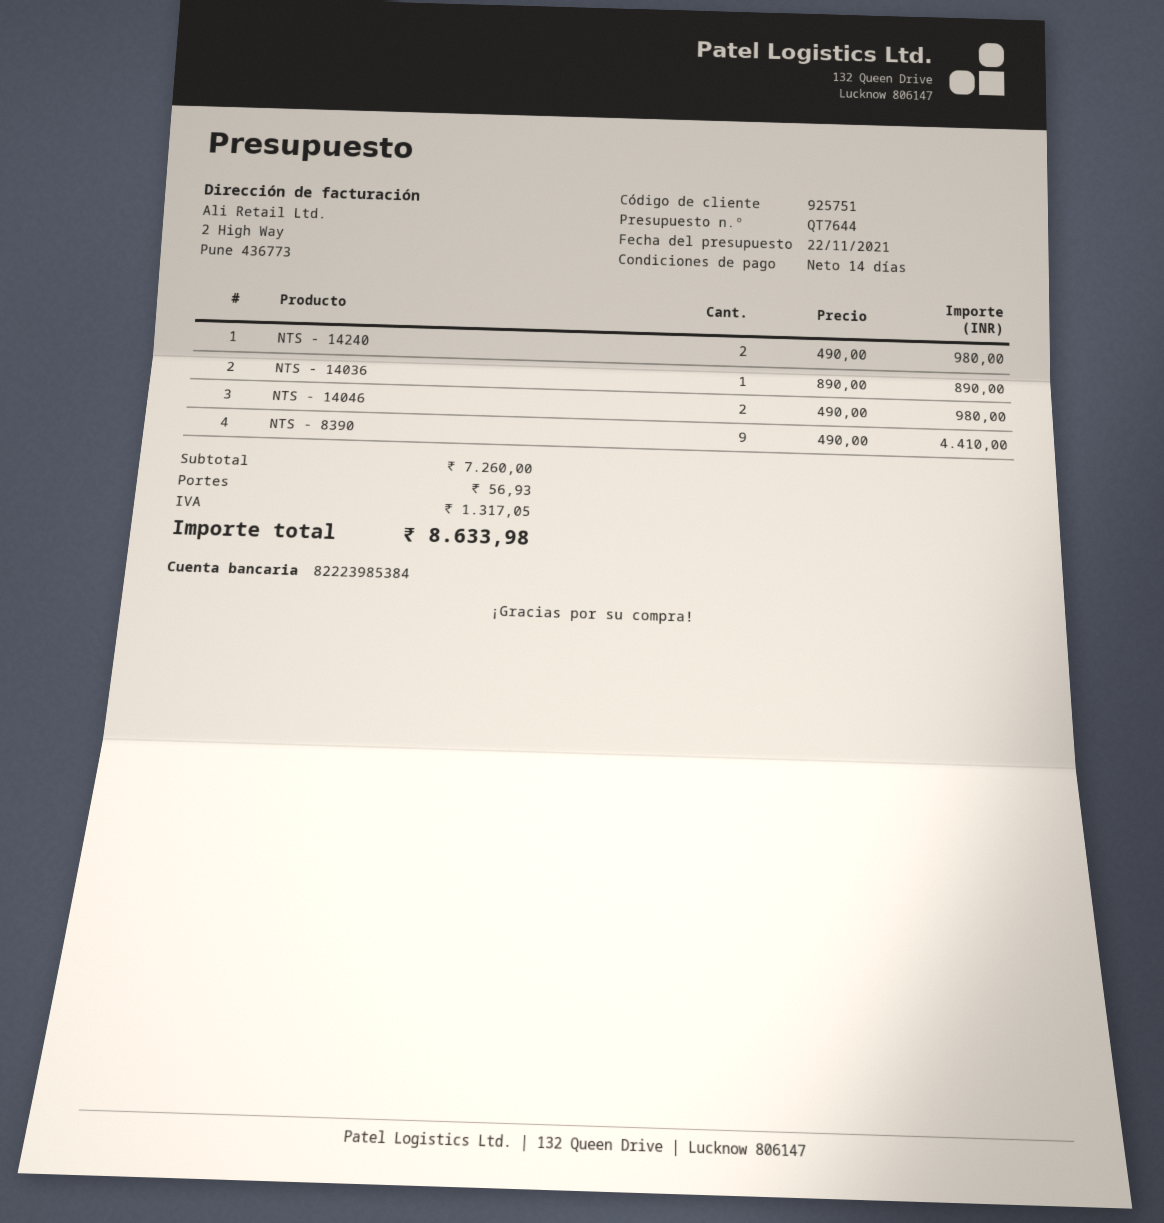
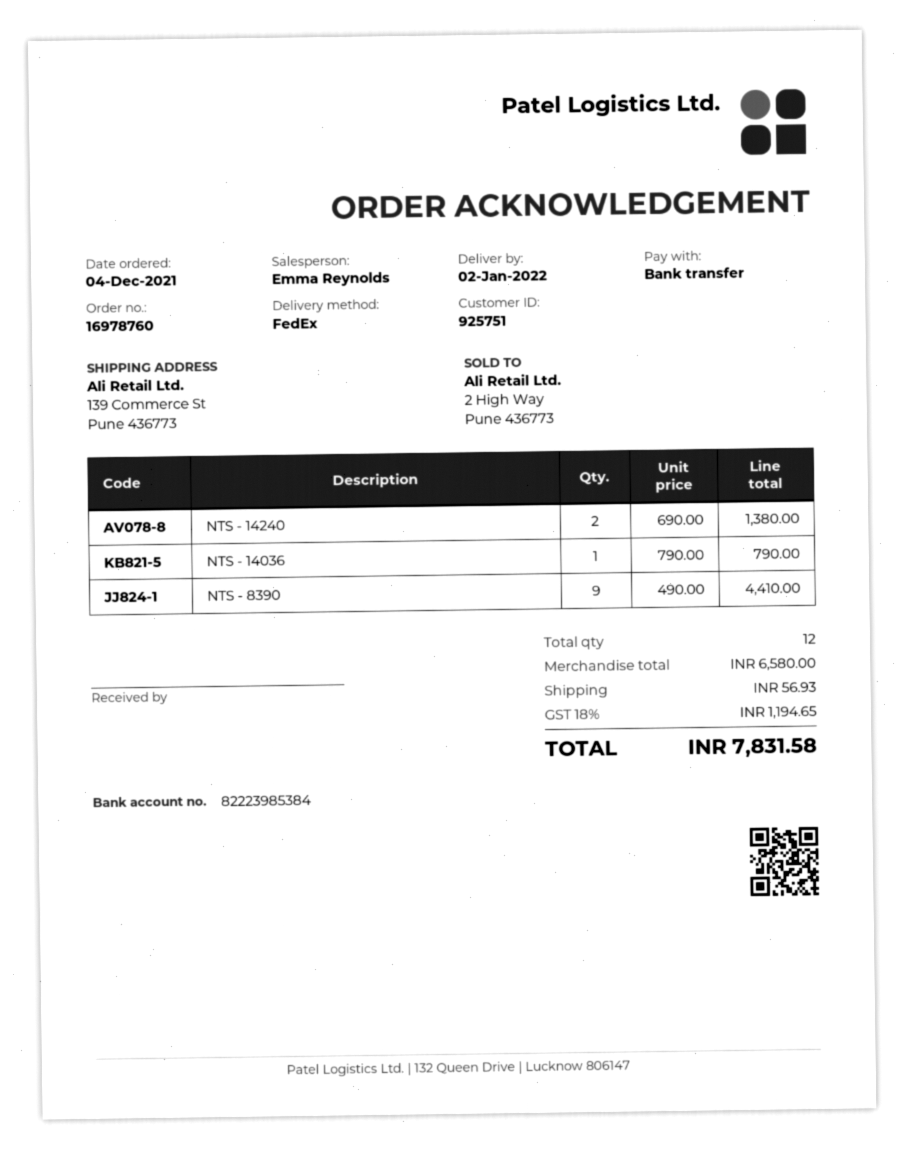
NTS - 14240: 2 x 490.00 = 980.00 -> 2 x 690.00 = 1380.00
NTS - 14036: 1 x 890.00 = 890.00 -> 1 x 790.00 = 790.00
NTS - 14046: 2 x 490.00 = 980.00 -> none
subtotal: 7260.00 -> 6580.00
tax: 1317.05 -> 1194.65
total: 8633.98 -> 7831.58

